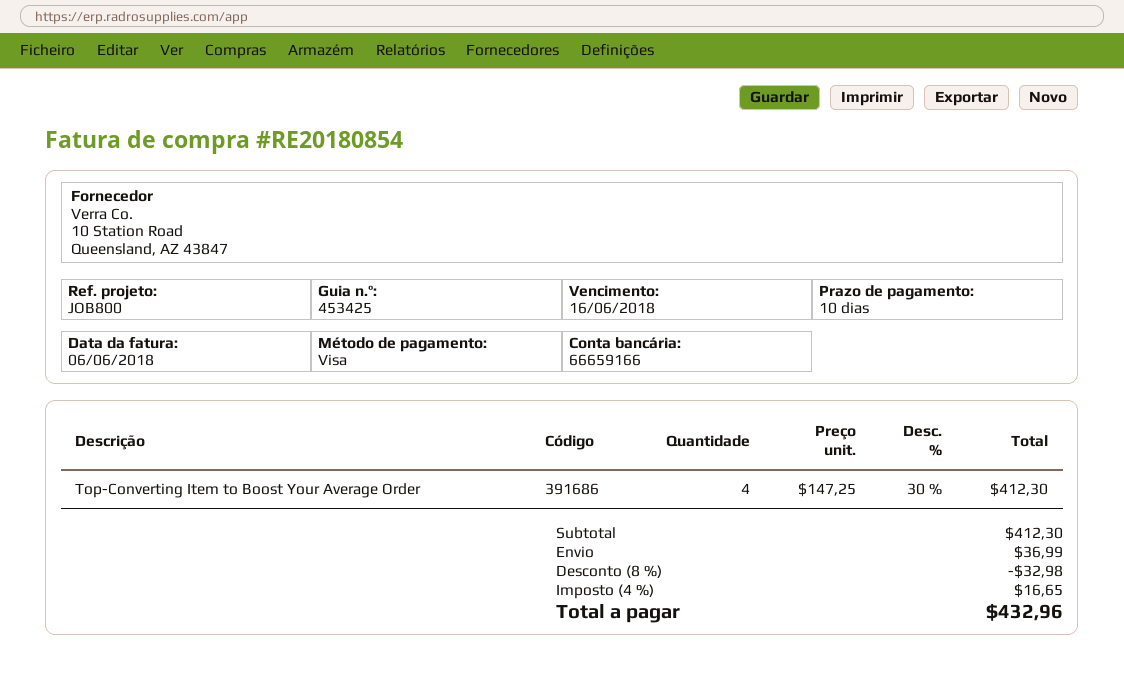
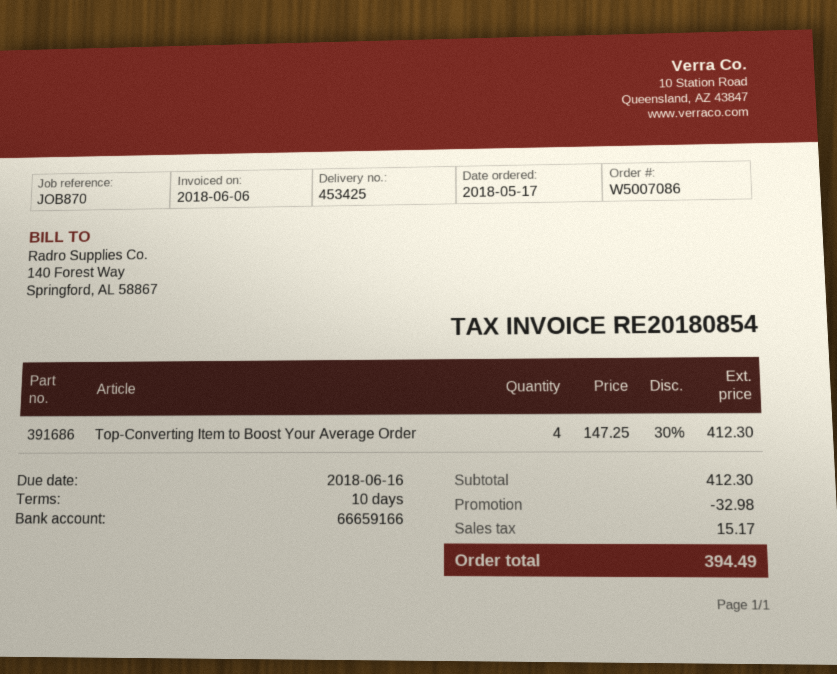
reference: JOB800 -> JOB870
shipping: 36.99 -> none
tax: 16.65 -> 15.17
total: 432.96 -> 394.49

